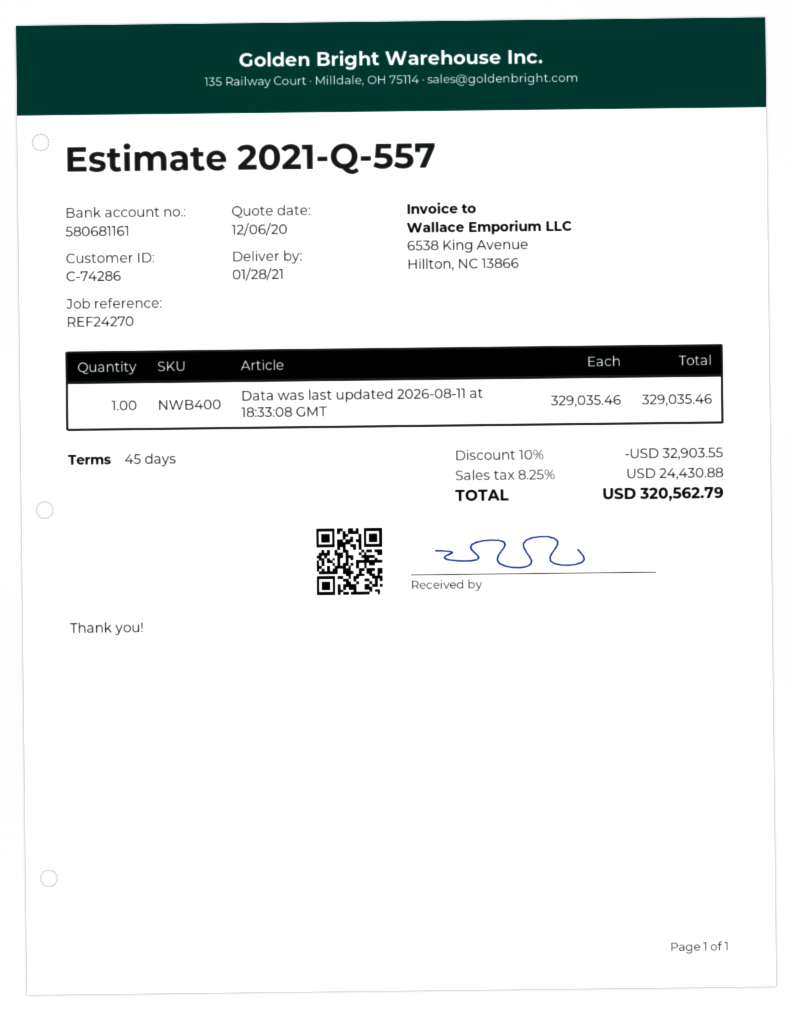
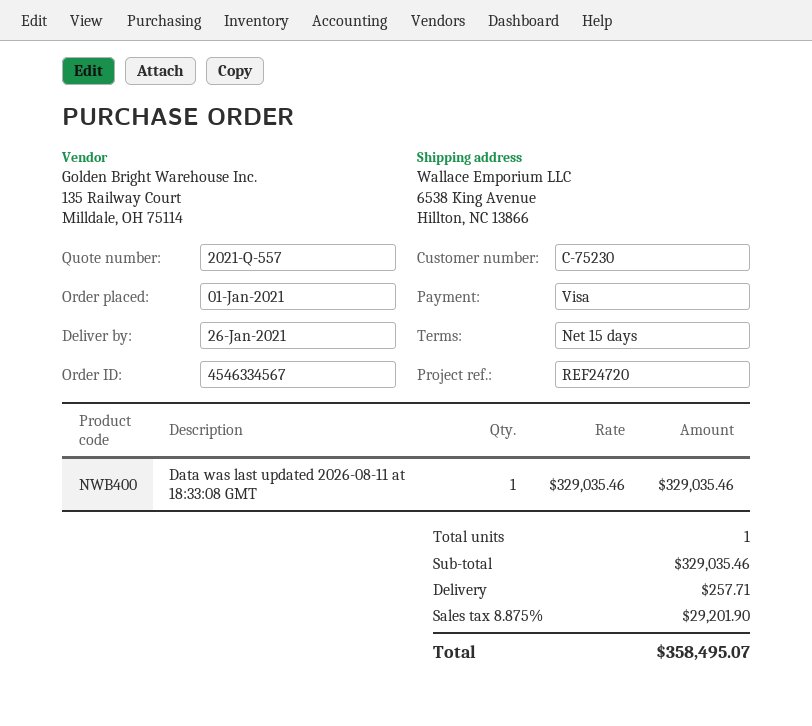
delivery date: 2021-01-28 -> 2021-01-26
payment terms: 45 days -> 15 days
customer number: C-74286 -> C-75230
reference: REF24270 -> REF24720
discount: 10% = 32903.55 -> none
shipping: none -> 257.71
tax: 8.25% = 24430.88 -> 8.875% = 29201.90
total: 320562.79 -> 358495.07

